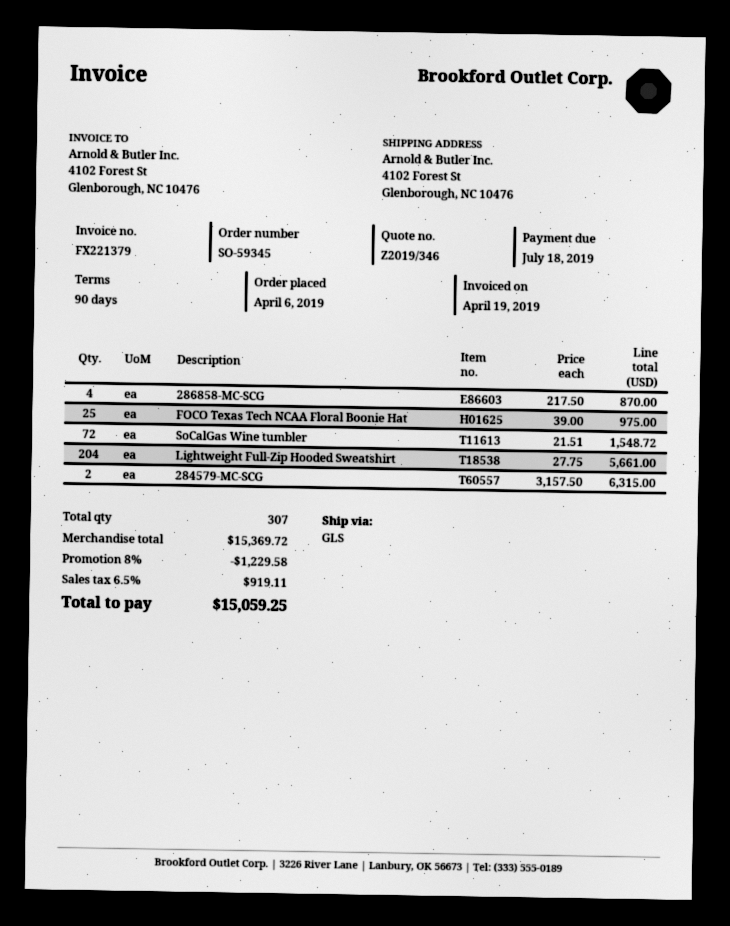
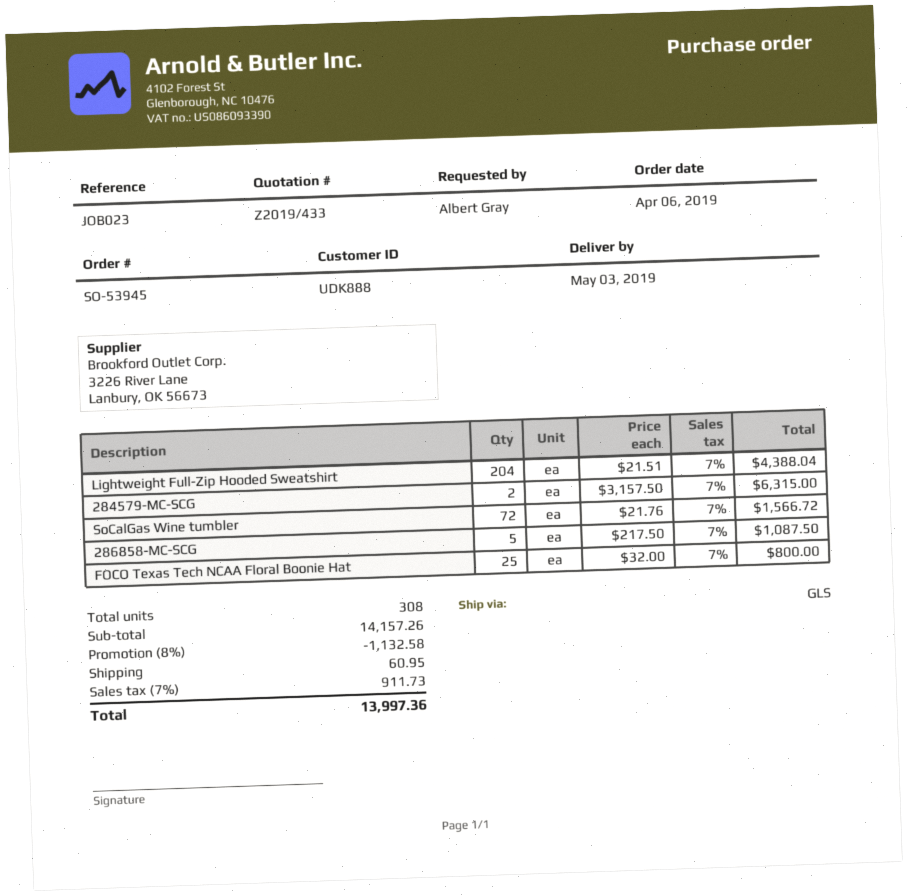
quote number: Z2019/346 -> Z2019/433
order number: SO-59345 -> SO-53945
286858-MC-SCG: 4 x 217.50 = 870.00 -> 5 x 217.50 = 1087.50
FOCO Texas Tech NCAA Floral Boonie Hat: 25 x 39.00 = 975.00 -> 25 x 32.00 = 800.00
SoCalGas Wine tumbler: 72 x 21.51 = 1548.72 -> 72 x 21.76 = 1566.72
Lightweight Full-Zip Hooded Sweatshirt: 204 x 27.75 = 5661.00 -> 204 x 21.51 = 4388.04
total quantity: 307 -> 308
subtotal: 15369.72 -> 14157.26
discount: 8% = 1229.58 -> 8% = 1132.58
shipping: none -> 60.95
tax: 6.5% = 919.11 -> 7% = 911.73
total: 15059.25 -> 13997.36

